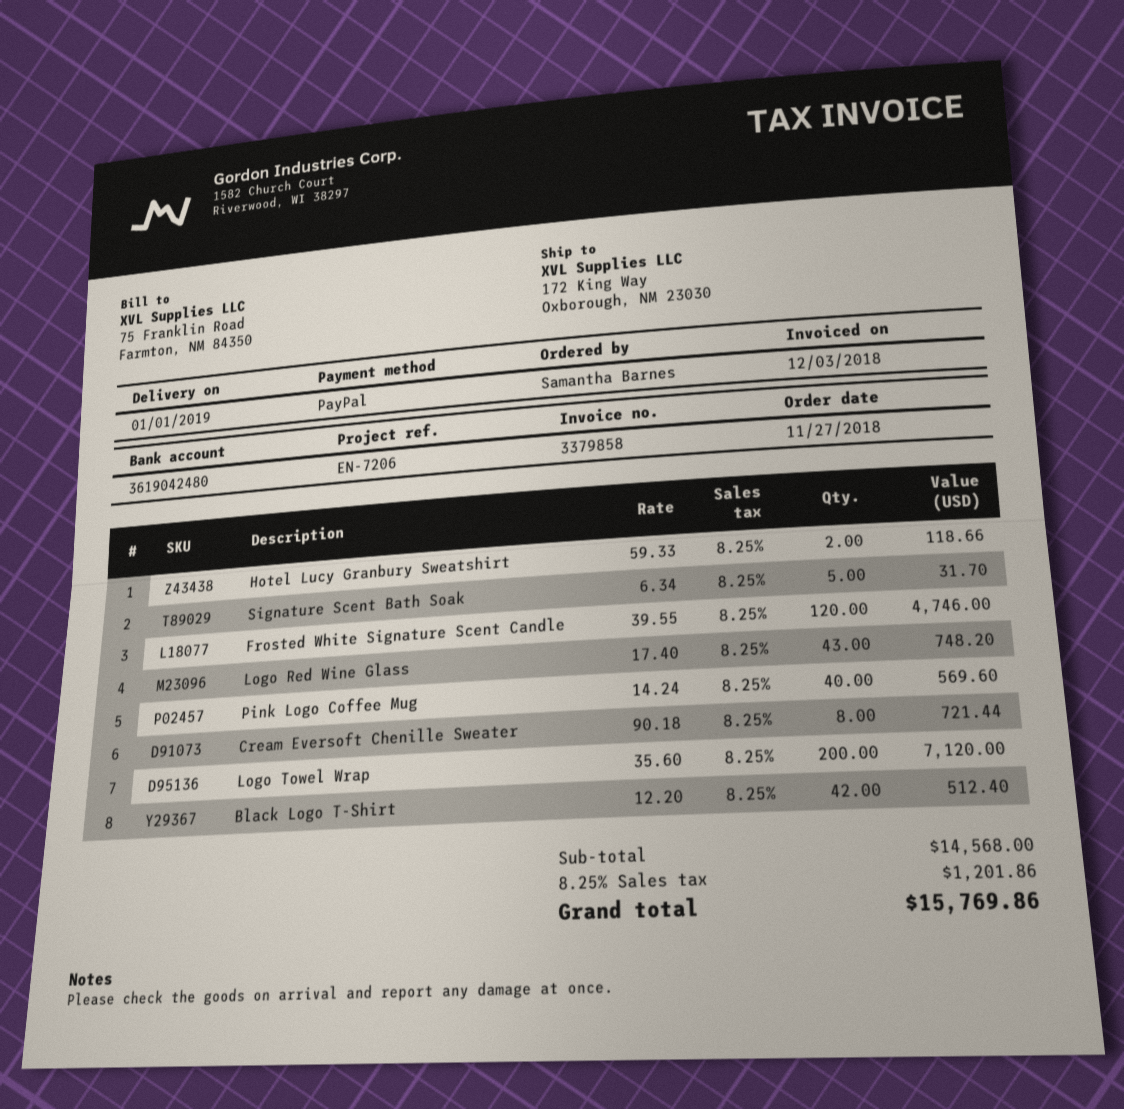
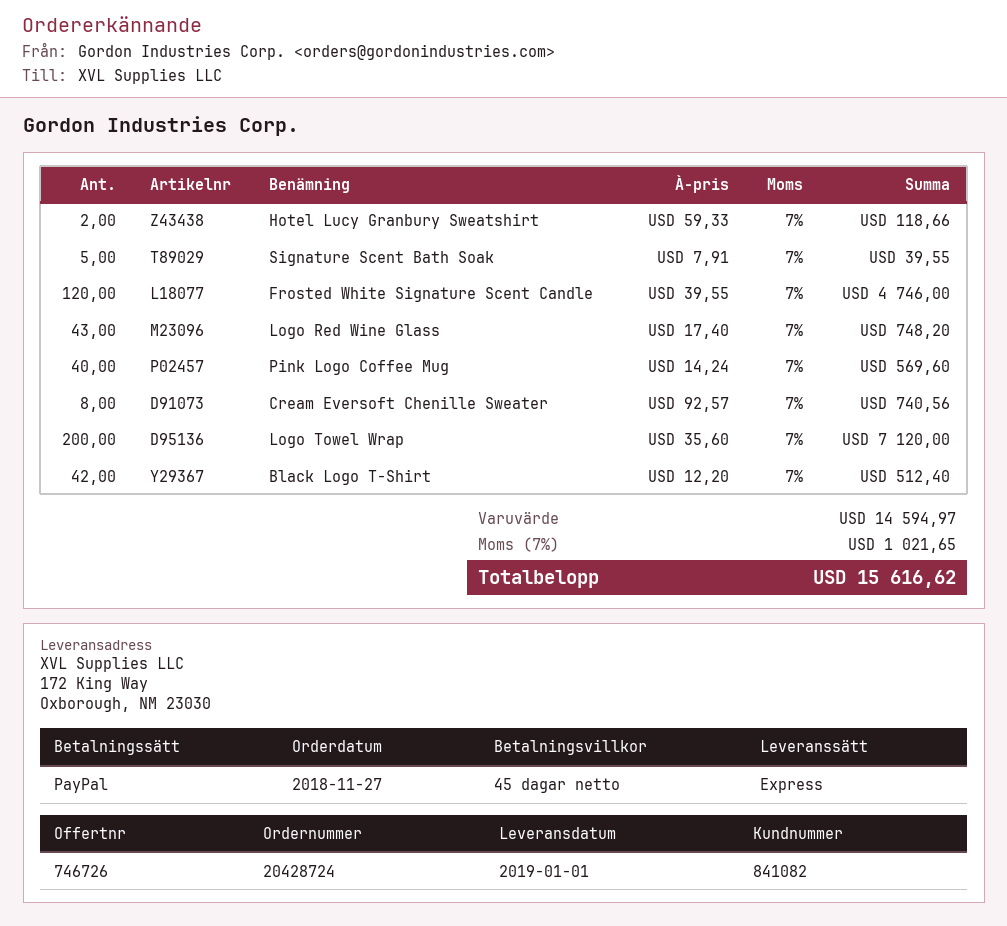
Signature Scent Bath Soak: 5 x 6.34 = 31.70 -> 5 x 7.91 = 39.55
Cream Eversoft Chenille Sweater: 8 x 90.18 = 721.44 -> 8 x 92.57 = 740.56
subtotal: 14568.00 -> 14594.97
tax: 8.25% = 1201.86 -> 7% = 1021.65
total: 15769.86 -> 15616.62

